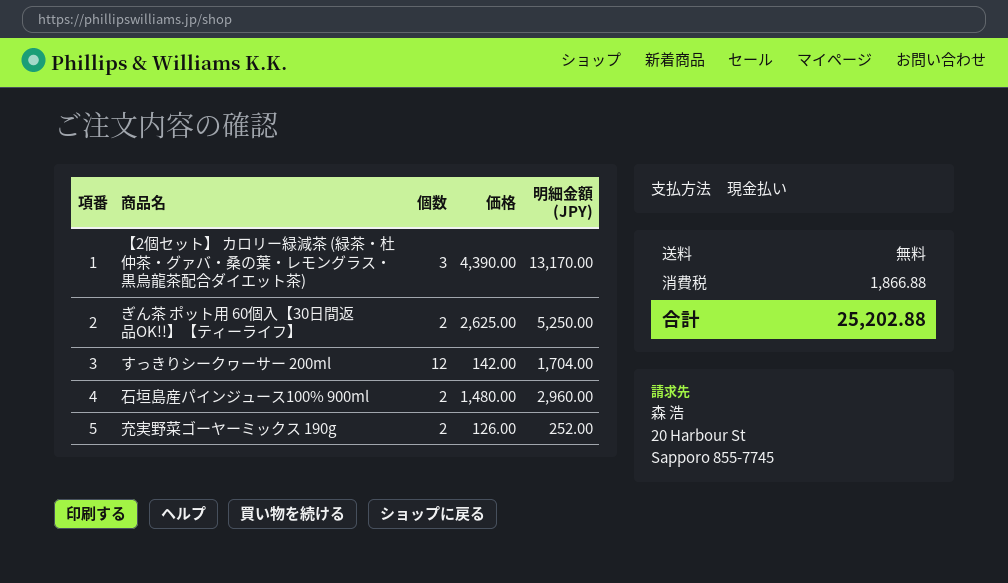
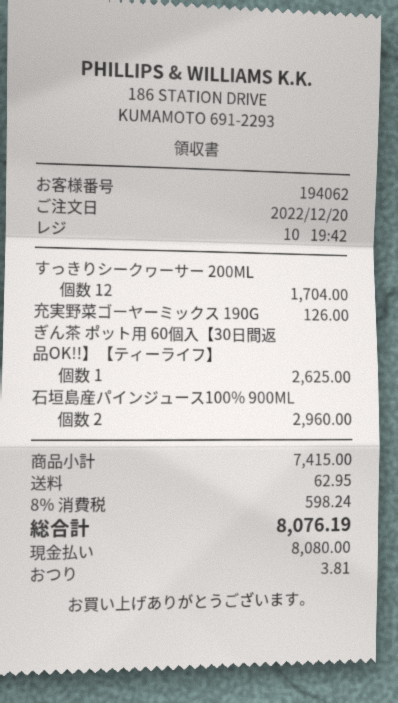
【2個セット】 カロリー緑減茶 (緑茶・杜仲茶・グァバ・桑の葉・レモングラス・黒烏龍茶配合ダイエット茶): 3 for 13170.00 -> none
ぎん茶 ポット用 60個入【30日間返品OK!!】【ティーライフ】: 2 for 5250.00 -> 1 for 2625.00
充実野菜ゴーヤーミックス 190g: 2 for 252.00 -> 1 for 126.00
shipping: 0.00 -> 62.95
tax: 1866.88 -> 598.24
total: 25202.88 -> 8076.19

